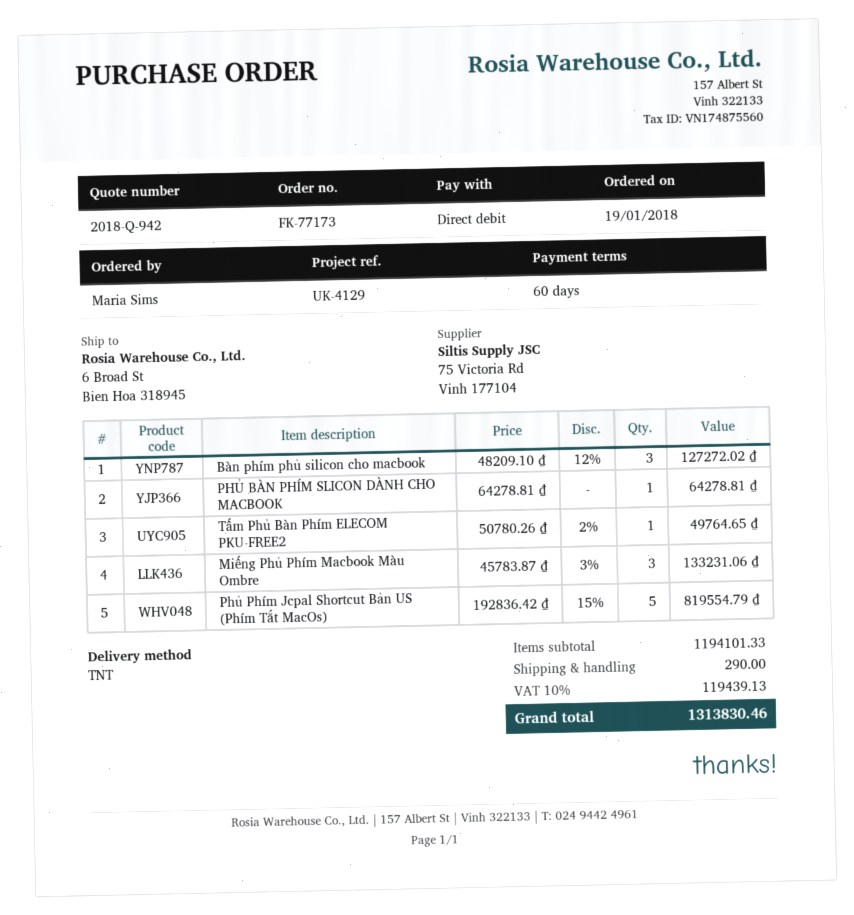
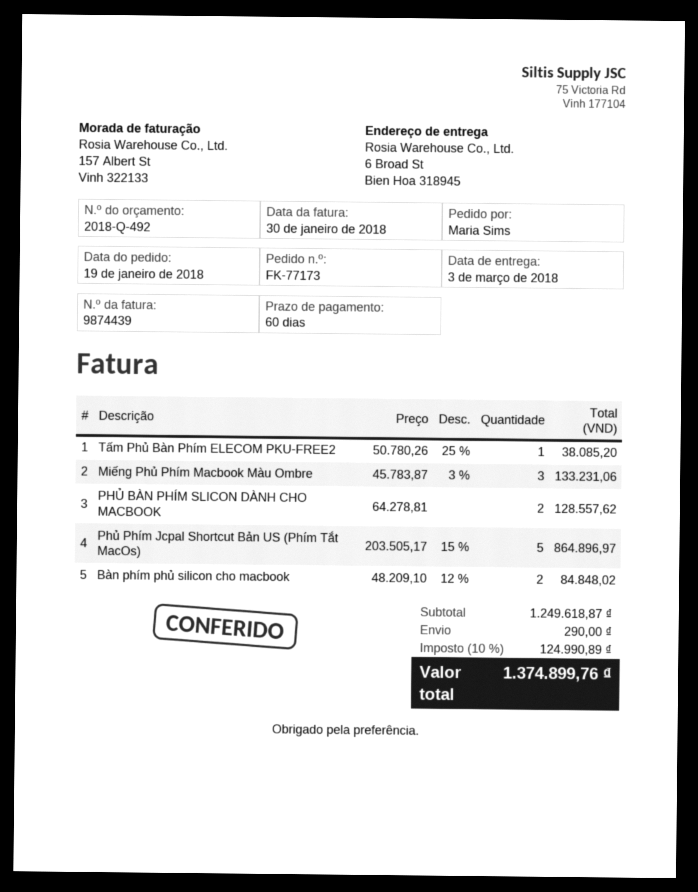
quote number: 2018-Q-942 -> 2018-Q-492
Bàn phím phủ silicon cho macbook: 3 x 48209.10 - 12% = 127272.02 -> 2 x 48209.10 - 12% = 84848.02
PHỦ BÀN PHÍM SLICON DÀNH CHO MACBOOK: 1 x 64278.81 = 64278.81 -> 2 x 64278.81 = 128557.62
Tấm Phủ Bàn Phím ELECOM PKU-FREE2: 1 x 50780.26 - 2% = 49764.65 -> 1 x 50780.26 - 25% = 38085.20
Phủ Phím Jcpal Shortcut Bản US (Phím Tắt MacOs): 5 x 192836.42 - 15% = 819554.79 -> 5 x 203505.17 - 15% = 864896.97
subtotal: 1194101.33 -> 1249618.87
tax: 10% = 119439.13 -> 10% = 124990.89
total: 1313830.46 -> 1374899.76

